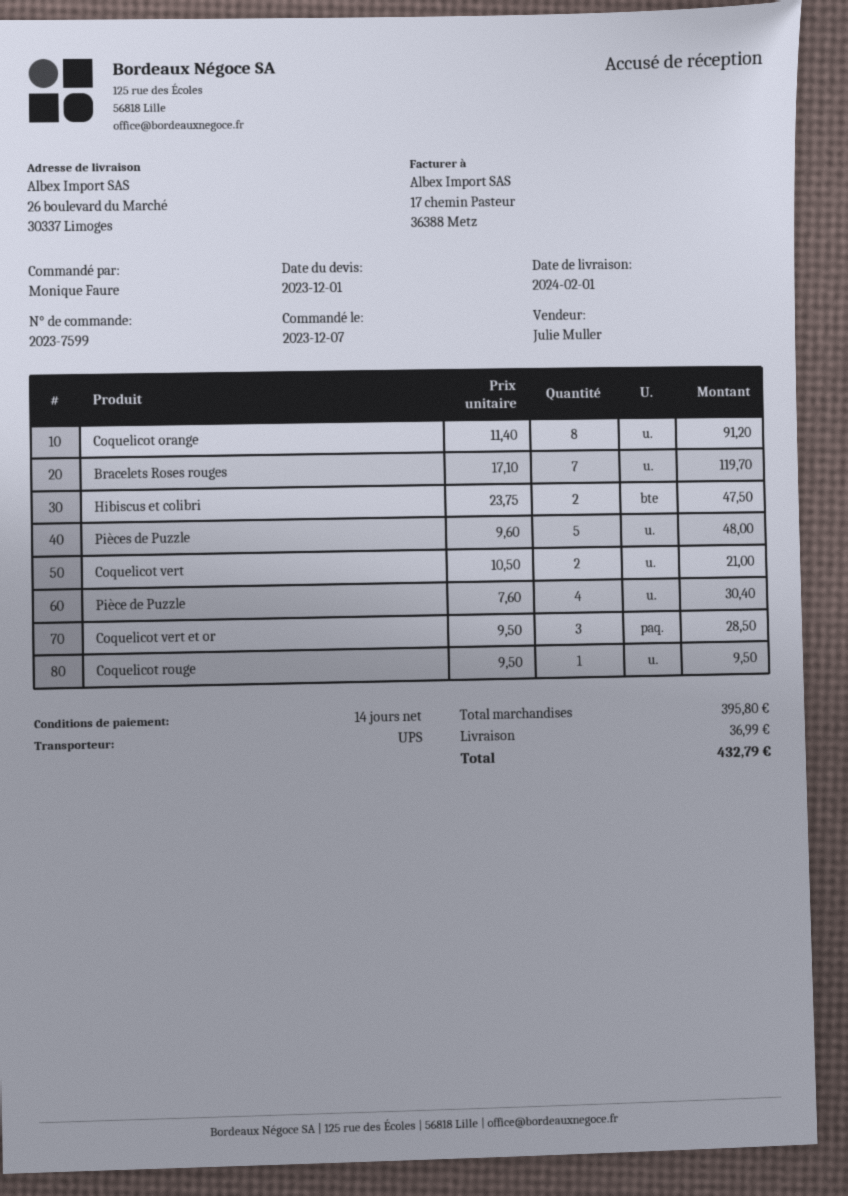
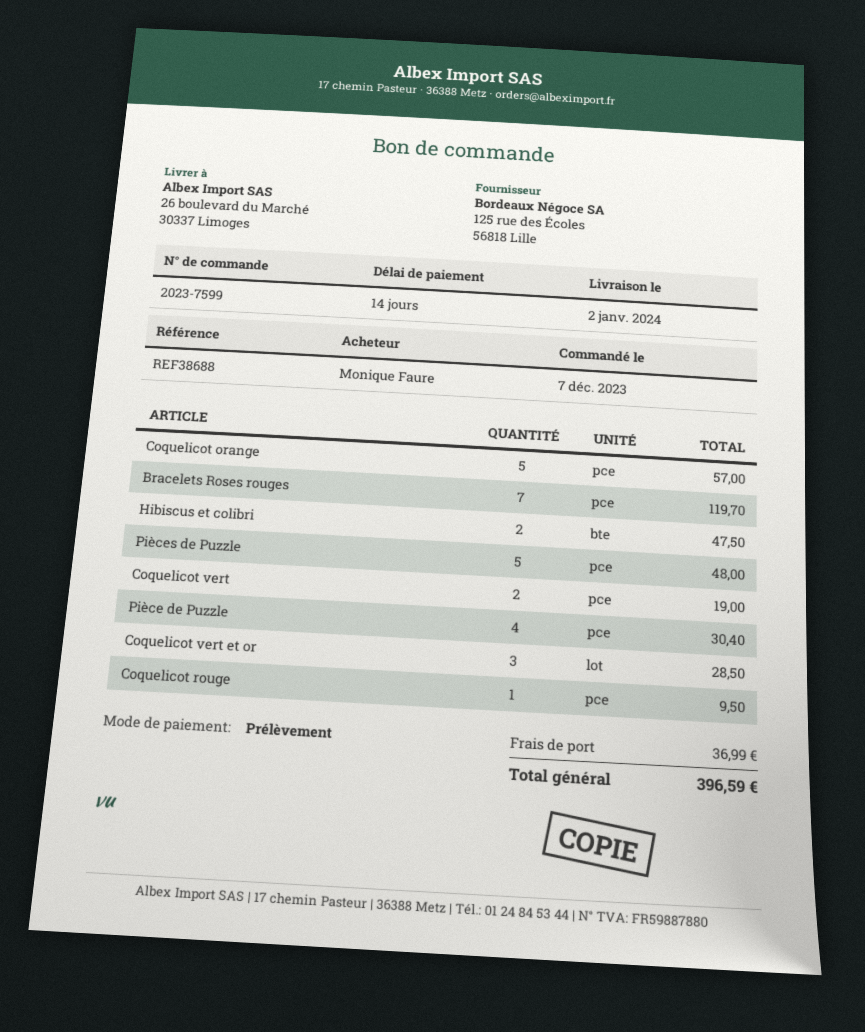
delivery date: 2024-02-01 -> 2024-01-02
Coquelicot orange: 8 for 91.20 -> 5 for 57.00
Coquelicot vert: 2 for 21.00 -> 2 for 19.00
total: 432.79 -> 396.59

